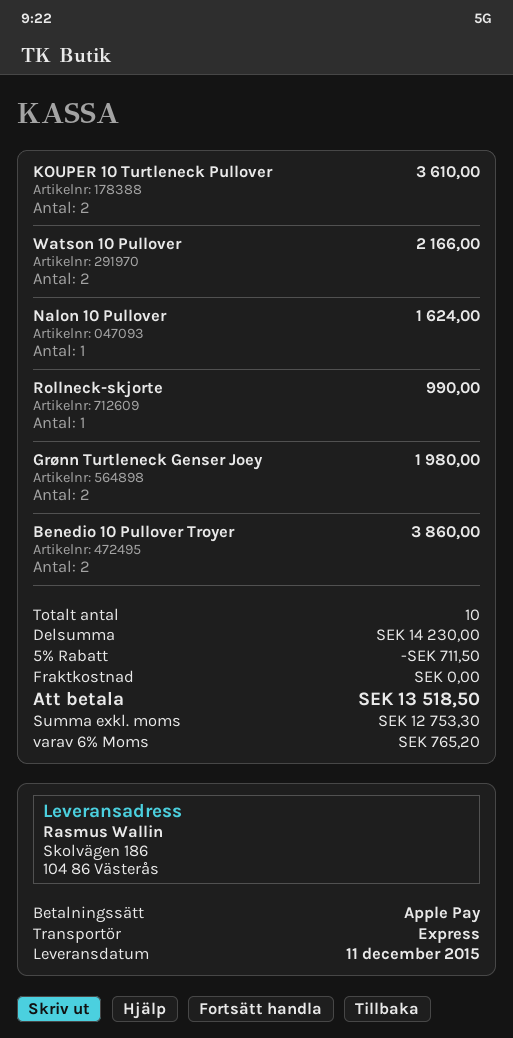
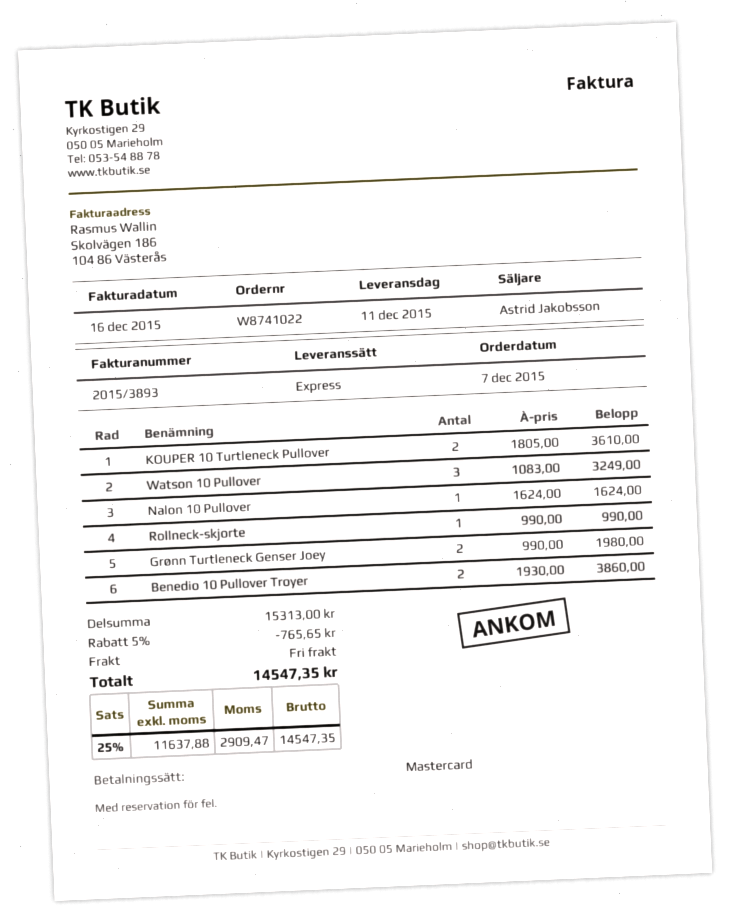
payment method: Apple Pay -> Mastercard
Watson 10 Pullover: 2 for 2166.00 -> 3 for 3249.00
subtotal: 14230.00 -> 15313.00
discount: 5% = 711.50 -> 5% = 765.65
net: 12753.30 -> 11637.88
tax: 6% = 765.20 -> 25% = 2909.47
total: 13518.50 -> 14547.35

